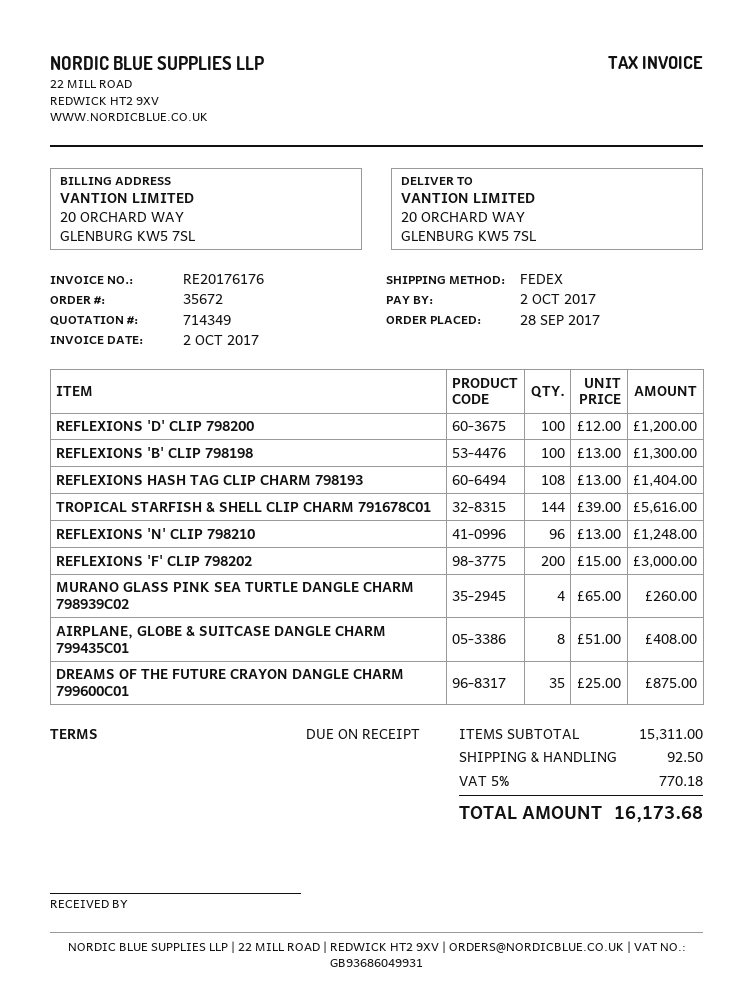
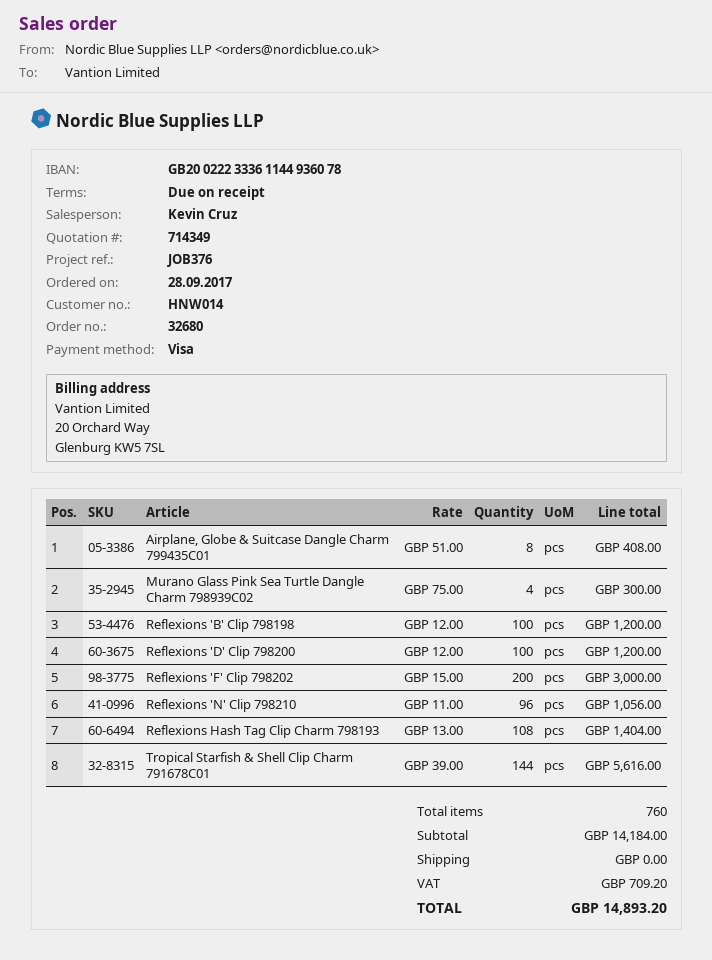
order number: 35672 -> 32680
REFLEXIONS 'B' CLIP 798198: 100 x 13.00 = 1300.00 -> 100 x 12.00 = 1200.00
REFLEXIONS 'N' CLIP 798210: 96 x 13.00 = 1248.00 -> 96 x 11.00 = 1056.00
MURANO GLASS PINK SEA TURTLE DANGLE CHARM 798939C02: 4 x 65.00 = 260.00 -> 4 x 75.00 = 300.00
DREAMS OF THE FUTURE CRAYON DANGLE CHARM 799600C01: 35 x 25.00 = 875.00 -> none
subtotal: 15311.00 -> 14184.00
shipping: 92.50 -> 0.00
tax: 770.18 -> 709.20
total: 16173.68 -> 14893.20

